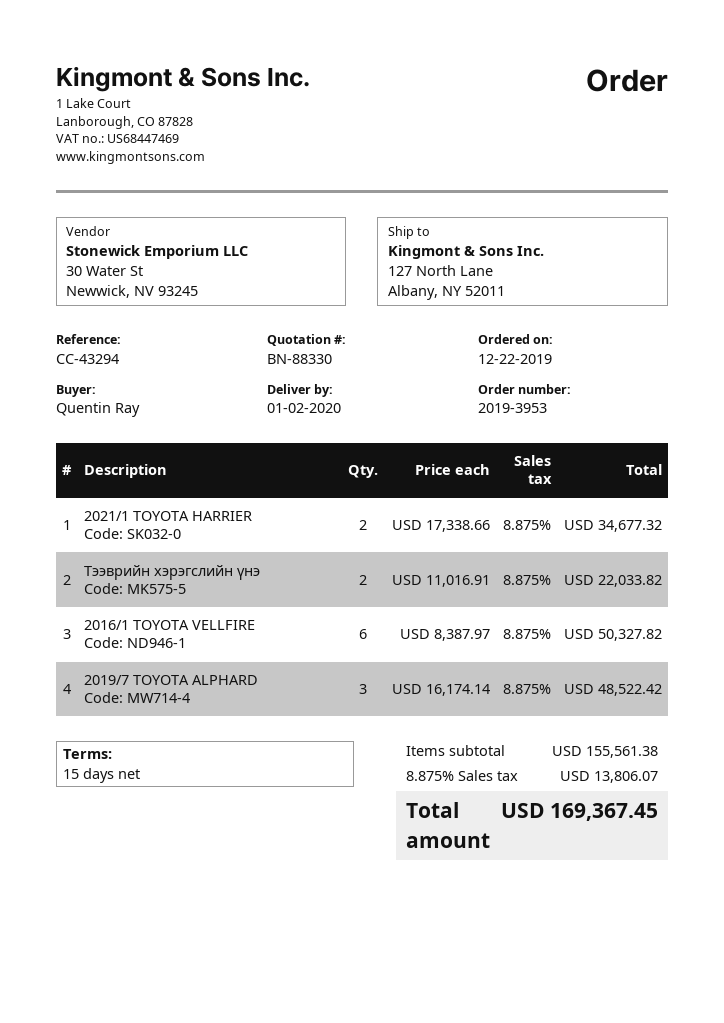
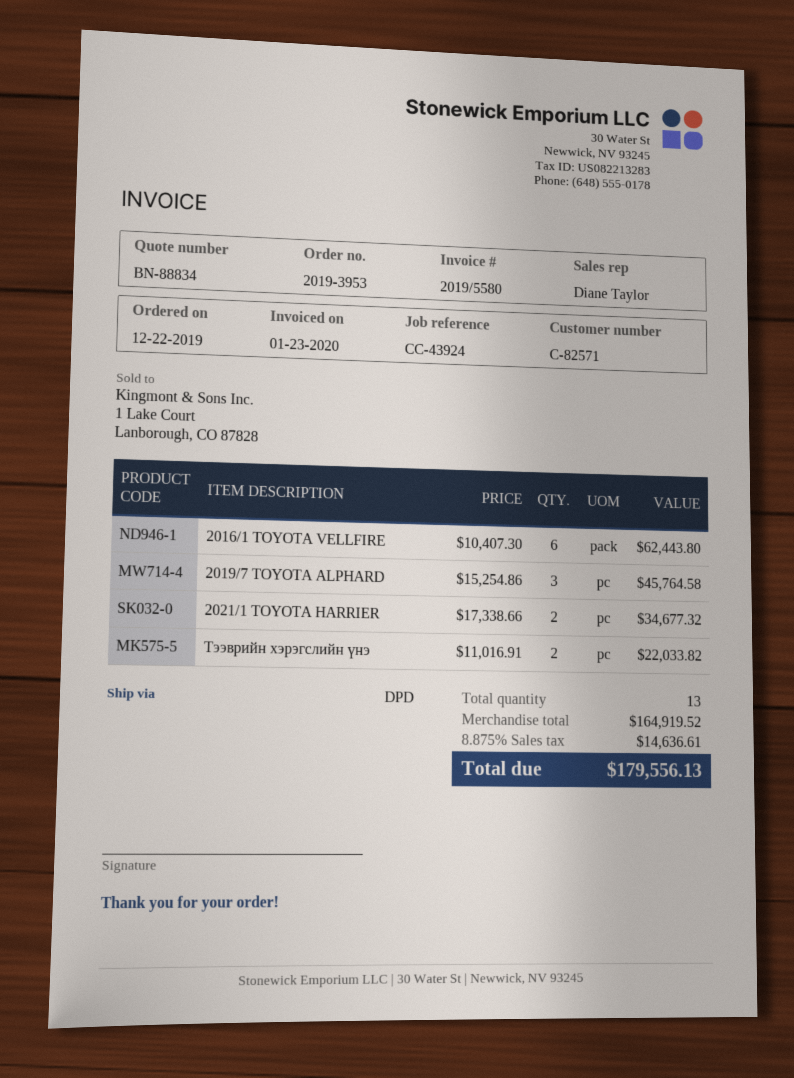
quote number: BN-88330 -> BN-88834
reference: CC-43294 -> CC-43924
2016/1 TOYOTA VELLFIRE: 6 x 8387.97 = 50327.82 -> 6 x 10407.30 = 62443.80
2019/7 TOYOTA ALPHARD: 3 x 16174.14 = 48522.42 -> 3 x 15254.86 = 45764.58
subtotal: 155561.38 -> 164919.52
tax: 8.875% = 13806.07 -> 8.875% = 14636.61
total: 169367.45 -> 179556.13

